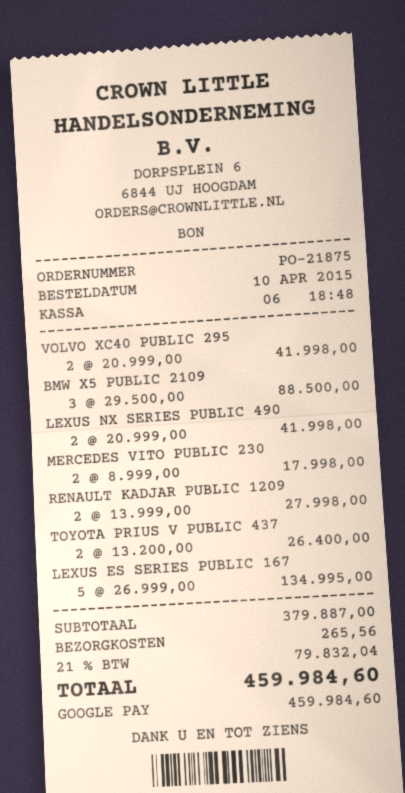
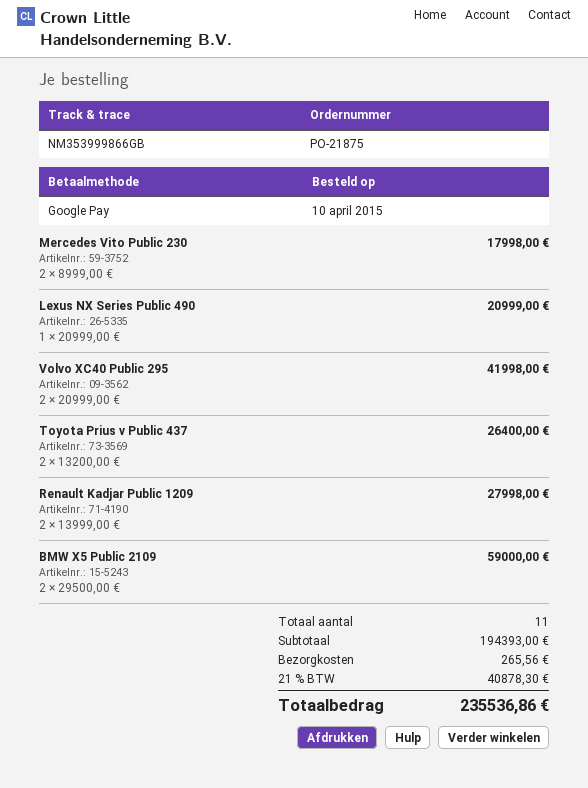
BMW X5 PUBLIC 2109: 3 x 29500.00 = 88500.00 -> 2 x 29500.00 = 59000.00
LEXUS NX SERIES PUBLIC 490: 2 x 20999.00 = 41998.00 -> 1 x 20999.00 = 20999.00
LEXUS ES SERIES PUBLIC 167: 5 x 26999.00 = 134995.00 -> none
subtotal: 379887.00 -> 194393.00
tax: 21% = 79832.04 -> 21% = 40878.30
total: 459984.60 -> 235536.86

